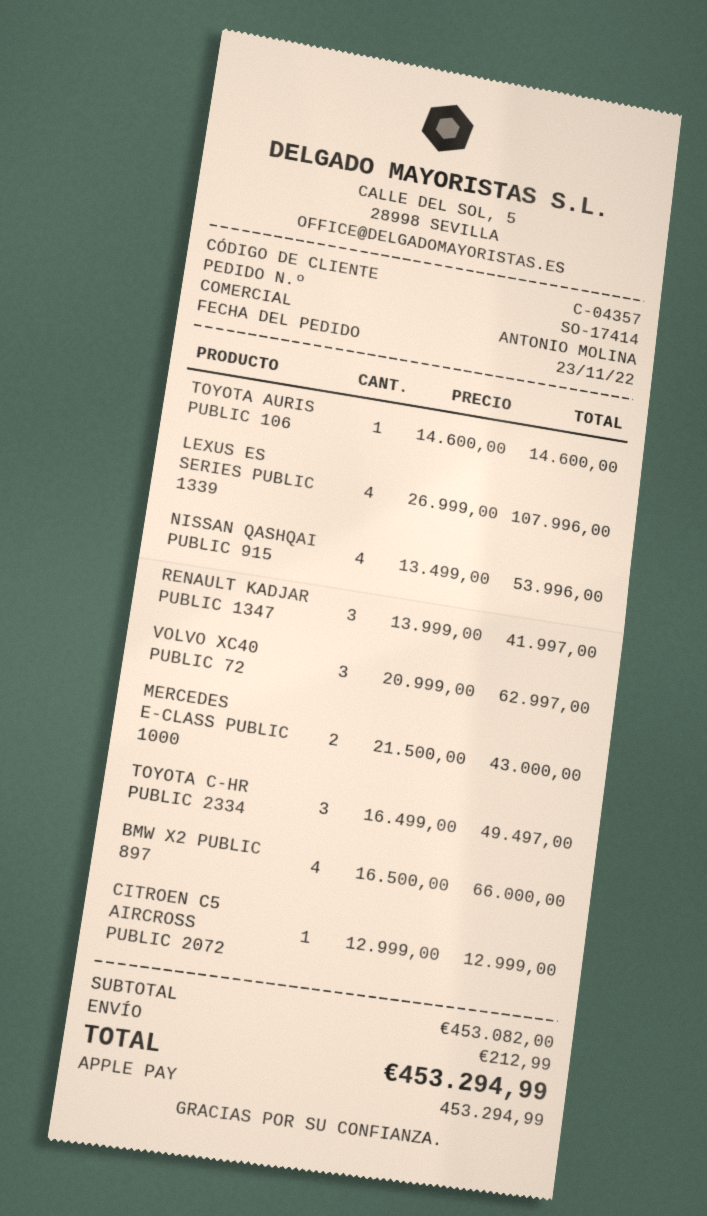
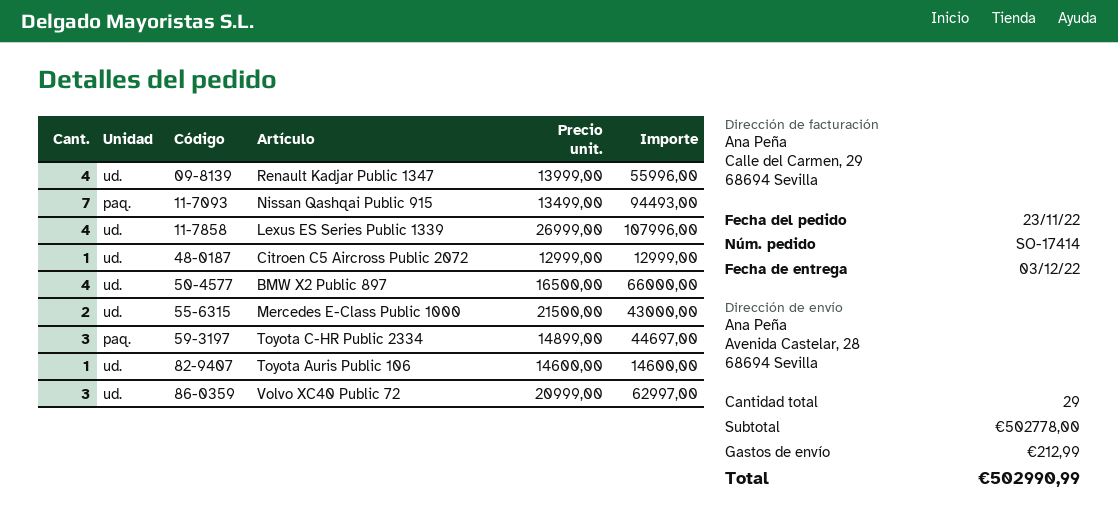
NISSAN QASHQAI PUBLIC 915: 4 x 13499.00 = 53996.00 -> 7 x 13499.00 = 94493.00
RENAULT KADJAR PUBLIC 1347: 3 x 13999.00 = 41997.00 -> 4 x 13999.00 = 55996.00
TOYOTA C-HR PUBLIC 2334: 3 x 16499.00 = 49497.00 -> 3 x 14899.00 = 44697.00
subtotal: 453082.00 -> 502778.00
total: 453294.99 -> 502990.99

